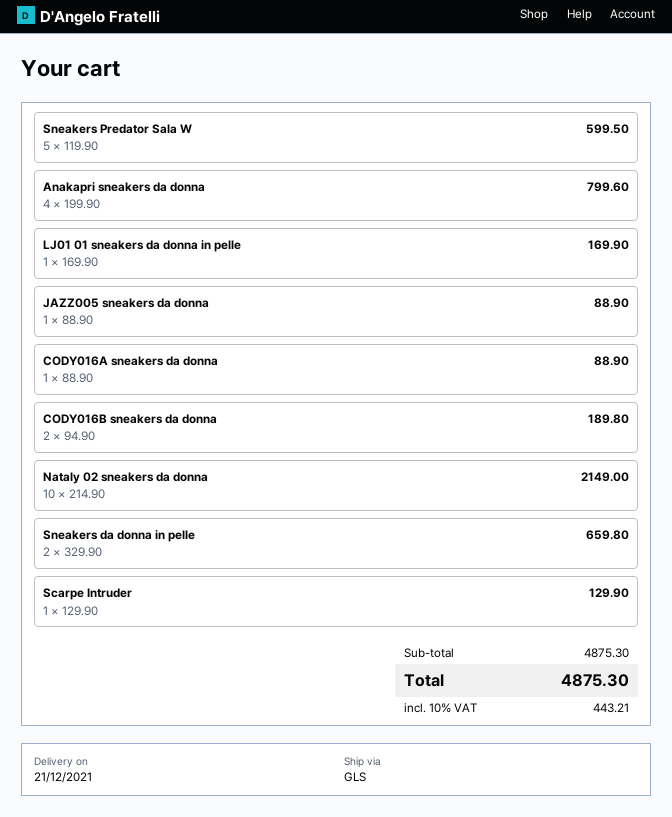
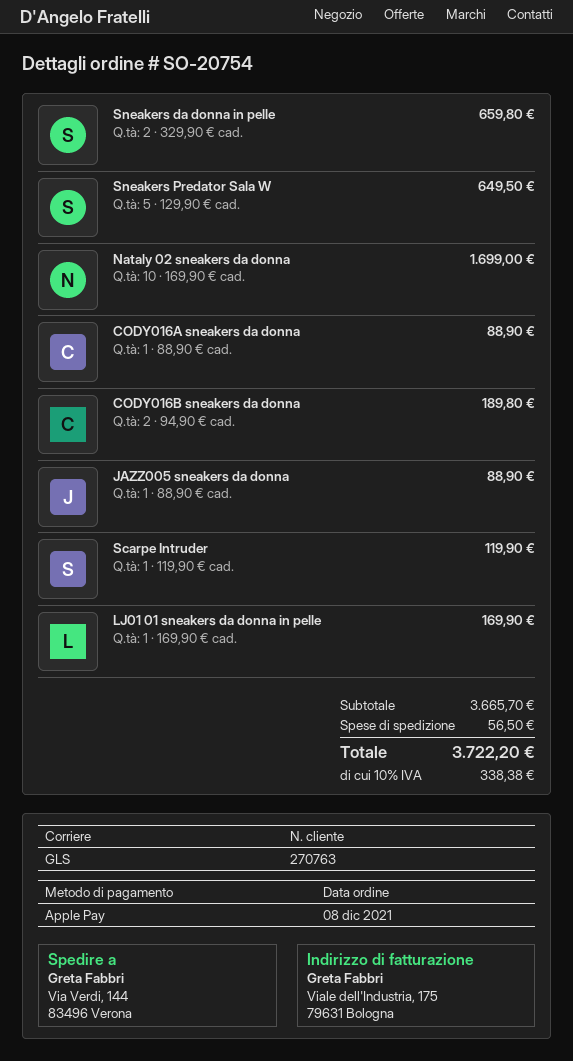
Sneakers Predator Sala W: 5 x 119.90 = 599.50 -> 5 x 129.90 = 649.50
Anakapri sneakers da donna: 4 x 199.90 = 799.60 -> none
Nataly 02 sneakers da donna: 10 x 214.90 = 2149.00 -> 10 x 169.90 = 1699.00
Scarpe Intruder: 1 x 129.90 = 129.90 -> 1 x 119.90 = 119.90
subtotal: 4875.30 -> 3665.70
shipping: none -> 56.50
tax: 10% = 443.21 -> 10% = 338.38
total: 4875.30 -> 3722.20

